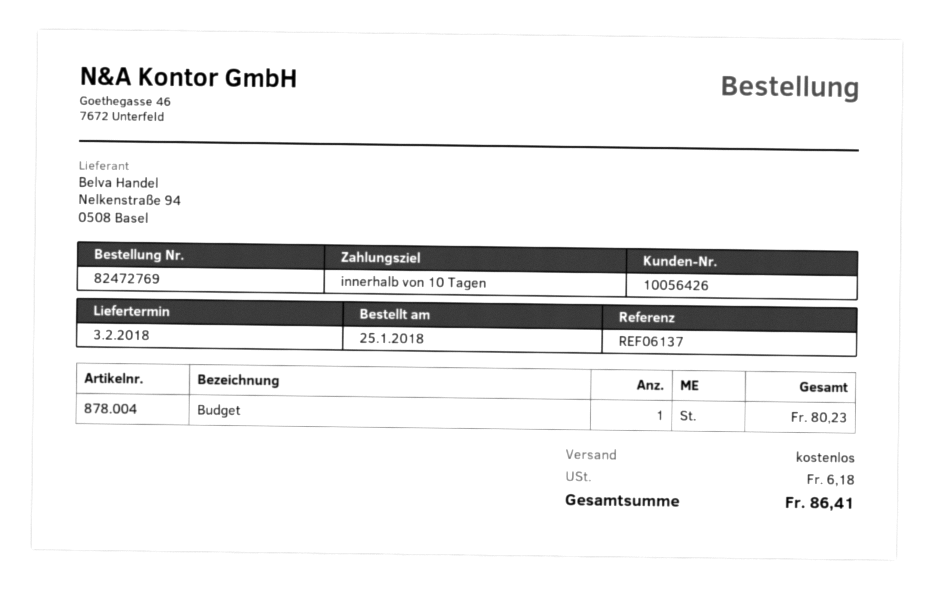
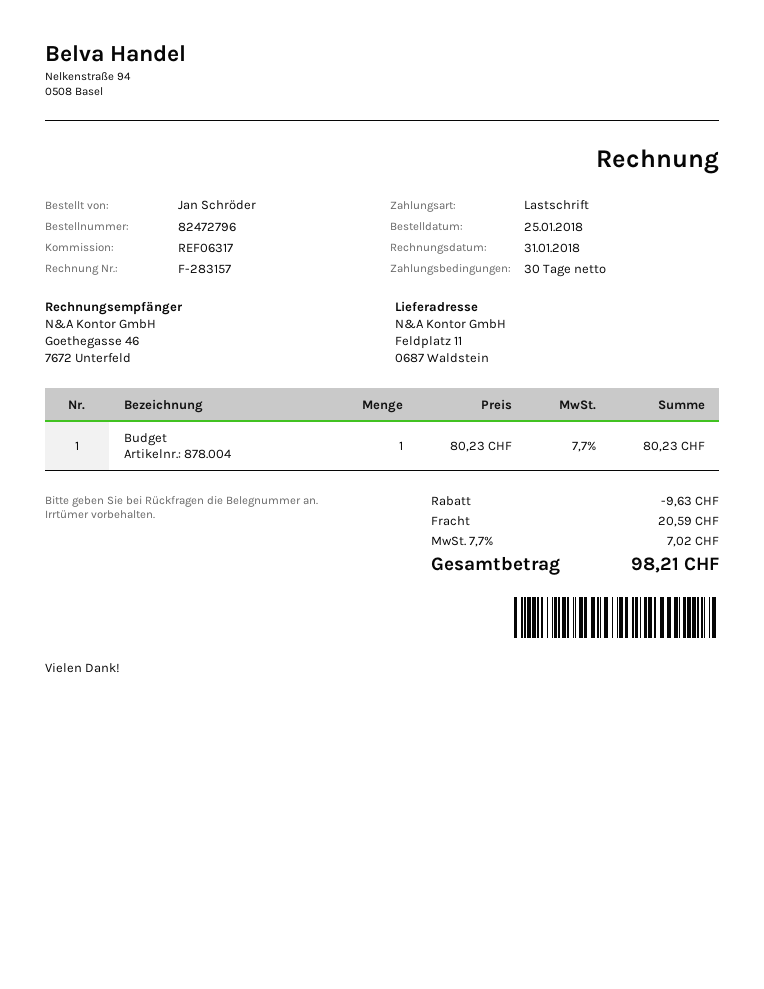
order number: 82472769 -> 82472796
payment terms: 10 days -> 30 days
reference: REF06137 -> REF06317
discount: none -> 9.63
shipping: 0.00 -> 20.59
tax: 6.18 -> 7.02
total: 86.41 -> 98.21

